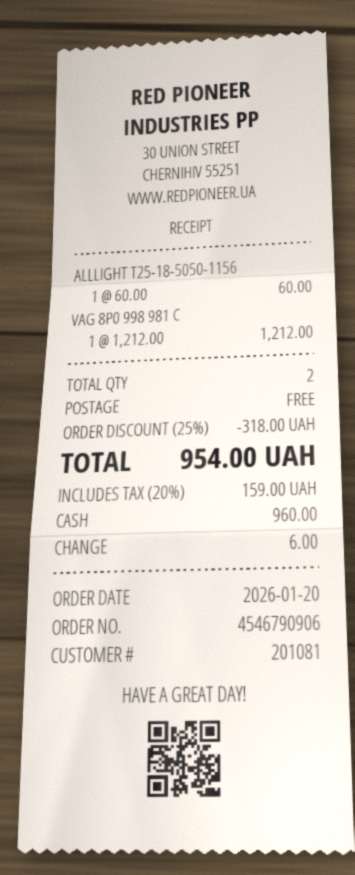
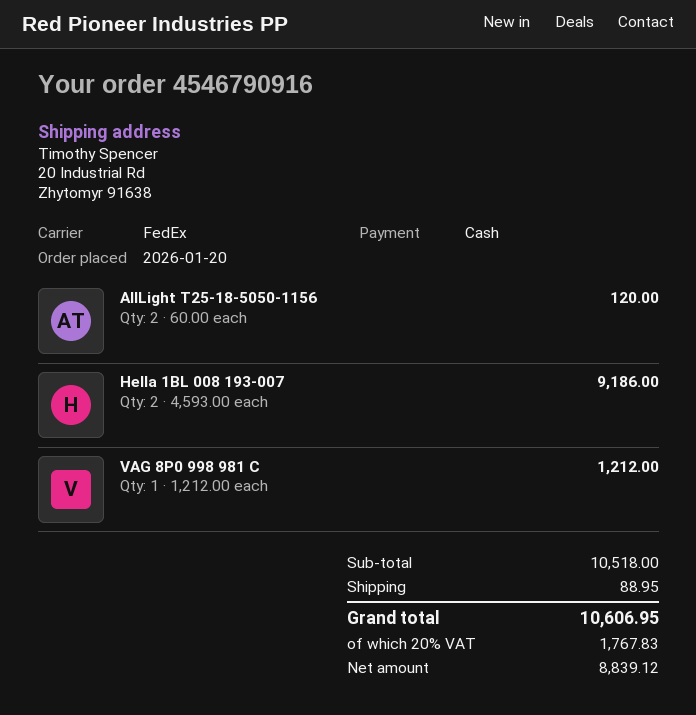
order number: 4546790906 -> 4546790916
ALLLIGHT T25-18-5050-1156: 1 x 60.00 = 60.00 -> 2 x 60.00 = 120.00
Hella 1BL 008 193-007: none -> 2 x 4593.00 = 9186.00
discount: 25% = 318.00 -> none
shipping: 0.00 -> 88.95
tax: 20% = 159.00 -> 20% = 1767.83
total: 954.00 -> 10606.95

